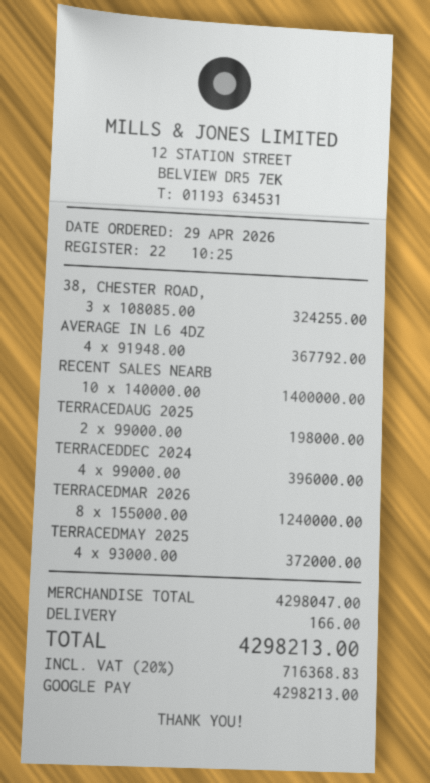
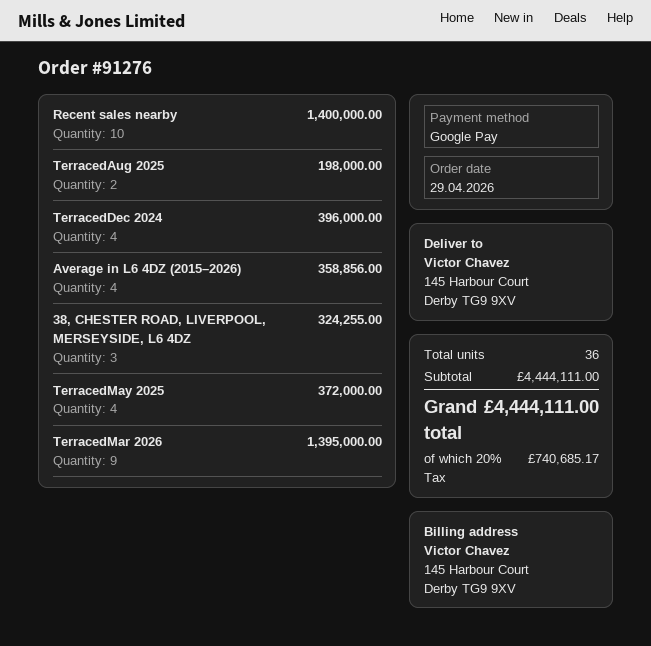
AVERAGE IN L6 4DZ: 4 for 367792.00 -> 4 for 358856.00
TERRACEDMAR 2026: 8 for 1240000.00 -> 9 for 1395000.00
subtotal: 4298047.00 -> 4444111.00
shipping: 166.00 -> none
tax: 20% = 716368.83 -> 20% = 740685.17
total: 4298213.00 -> 4444111.00

